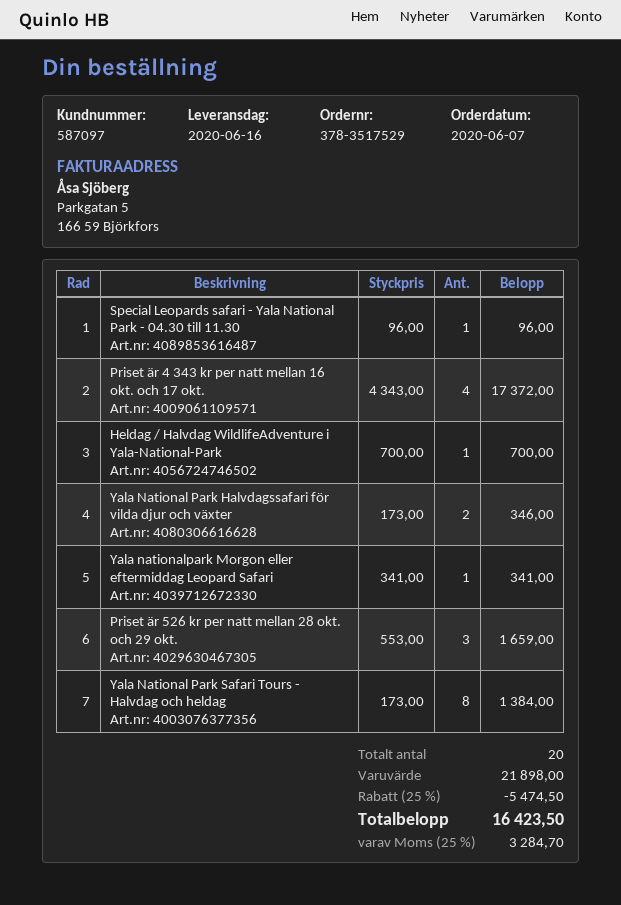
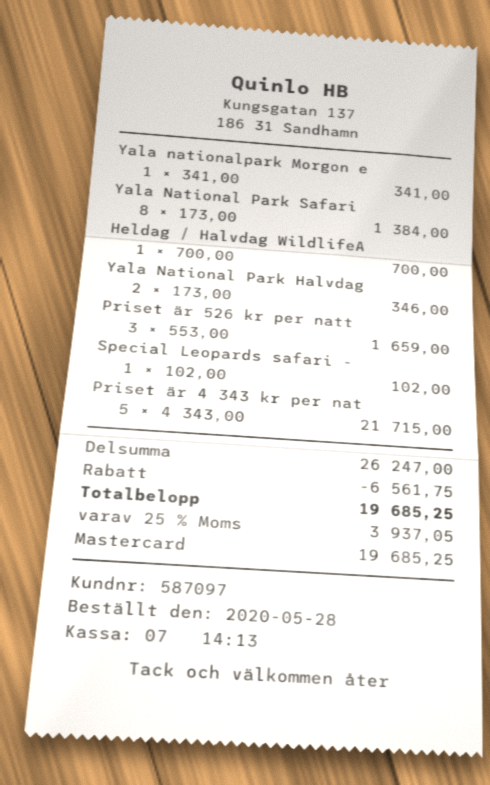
order date: 2020-06-07 -> 2020-05-28
Special Leopards safari - Yala National Park - 04.30 till 11.30: 1 x 96.00 = 96.00 -> 1 x 102.00 = 102.00
Priset är 4 343 kr per natt mellan 16 okt. och 17 okt.: 4 x 4343.00 = 17372.00 -> 5 x 4343.00 = 21715.00
subtotal: 21898.00 -> 26247.00
discount: 5474.50 -> 6561.75
tax: 25% = 3284.70 -> 25% = 3937.05
total: 16423.50 -> 19685.25

